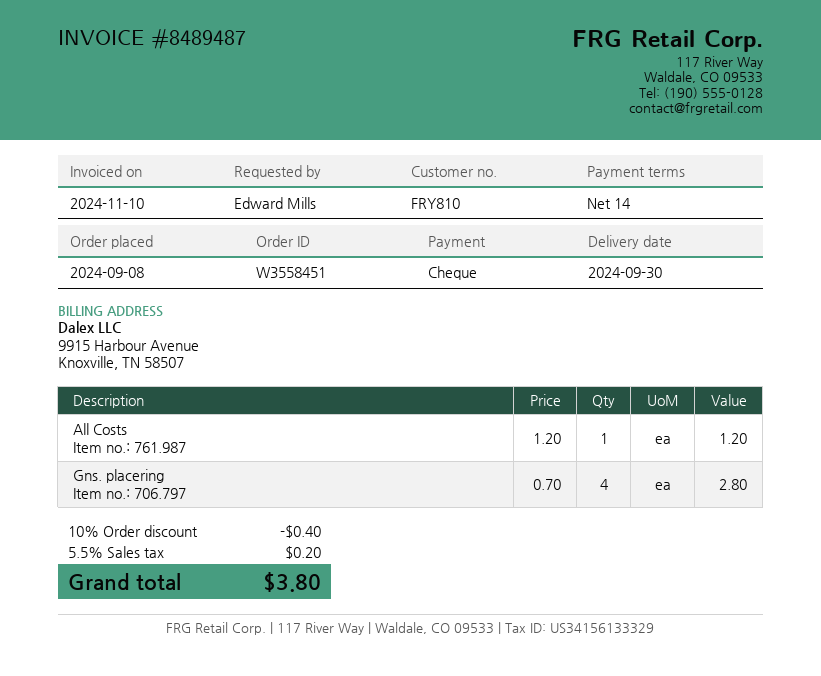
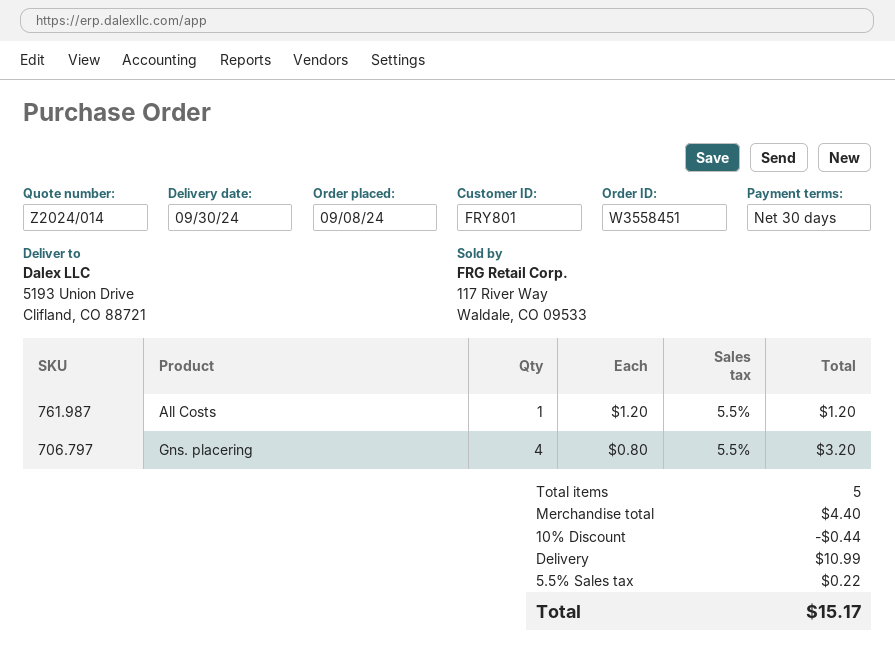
payment terms: 14 days -> 30 days
customer number: FRY810 -> FRY801
Gns. placering: 4 x 0.70 = 2.80 -> 4 x 0.80 = 3.20
discount: 10% = 0.40 -> 10% = 0.44
shipping: none -> 10.99
tax: 5.5% = 0.20 -> 5.5% = 0.22
total: 3.80 -> 15.17

